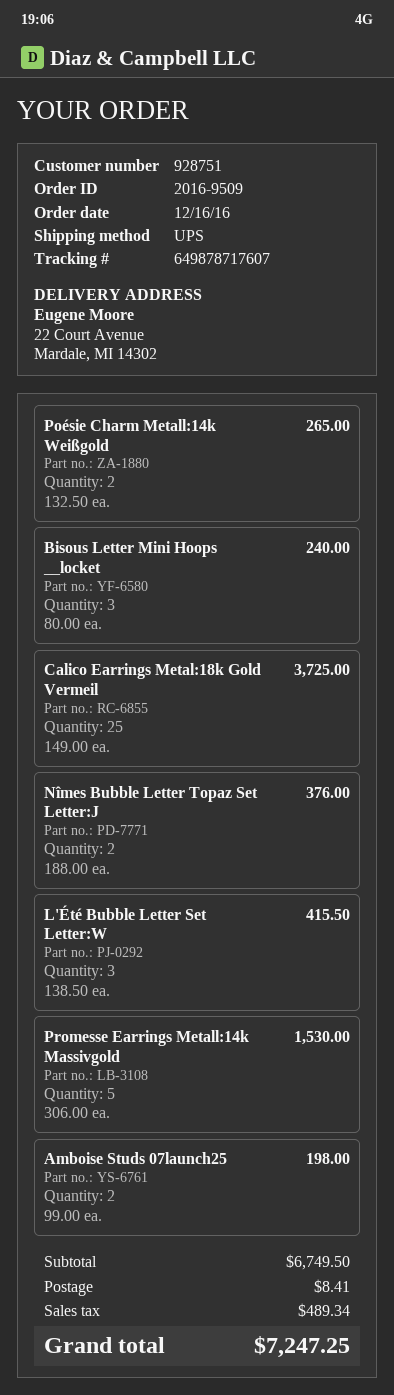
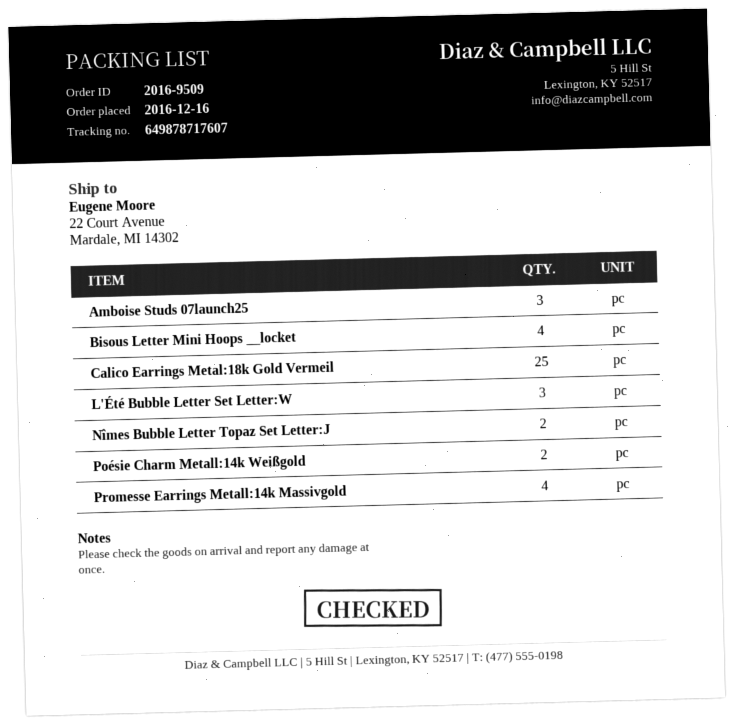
Bisous Letter Mini Hoops __locket: 3 -> 4
Promesse Earrings Metall:14k Massivgold: 5 -> 4
Amboise Studs 07launch25: 2 -> 3

